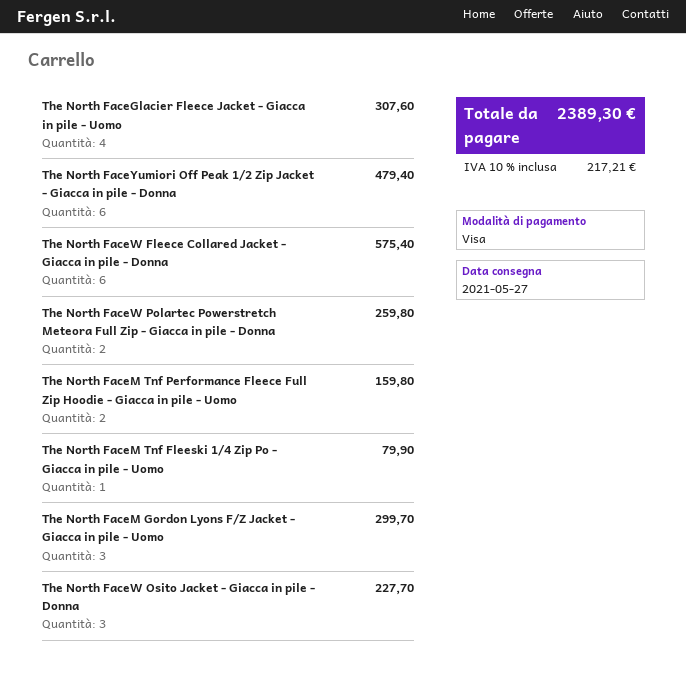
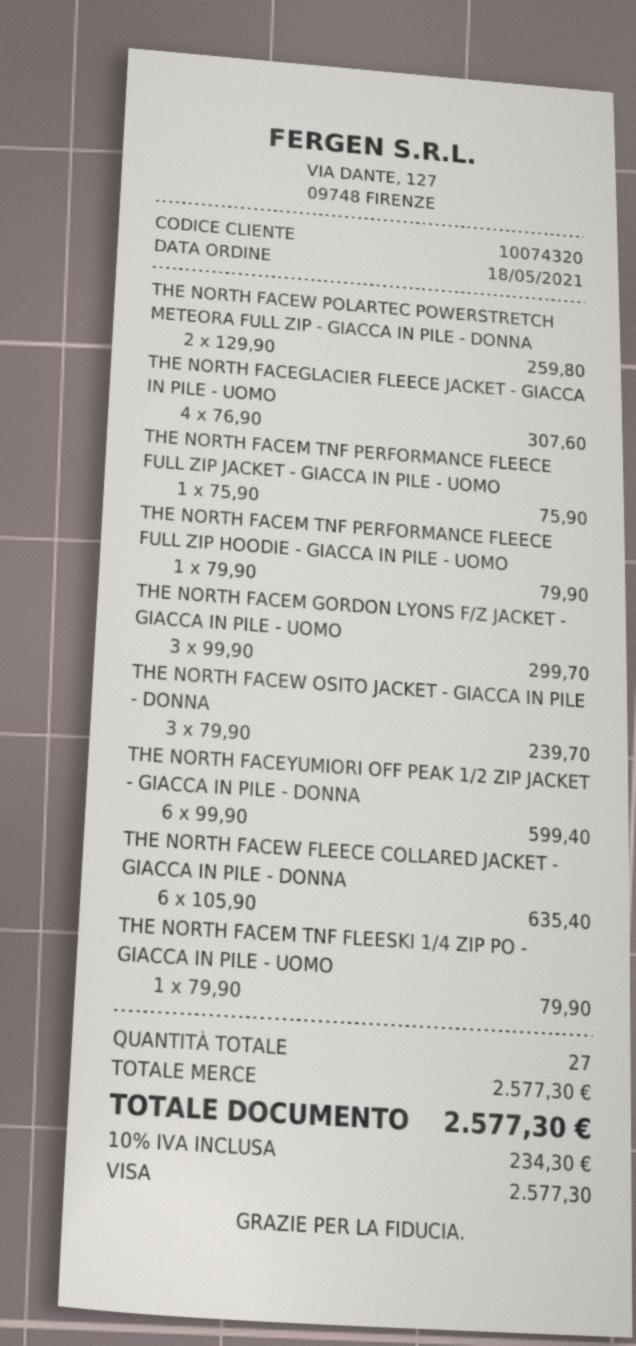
The North FaceYumiori Off Peak 1/2 Zip Jacket - Giacca in pile - Donna: 6 for 479.40 -> 6 for 599.40
The North FaceW Fleece Collared Jacket - Giacca in pile - Donna: 6 for 575.40 -> 6 for 635.40
The North FaceM Tnf Performance Fleece Full Zip Hoodie - Giacca in pile - Uomo: 2 for 159.80 -> 1 for 79.90
The North FaceW Osito Jacket - Giacca in pile - Donna: 3 for 227.70 -> 3 for 239.70
THE NORTH FACEM TNF PERFORMANCE FLEECE FULL ZIP JACKET - GIACCA IN PILE - UOMO: none -> 1 for 75.90
tax: 10% = 217.21 -> 10% = 234.30
total: 2389.30 -> 2577.30

